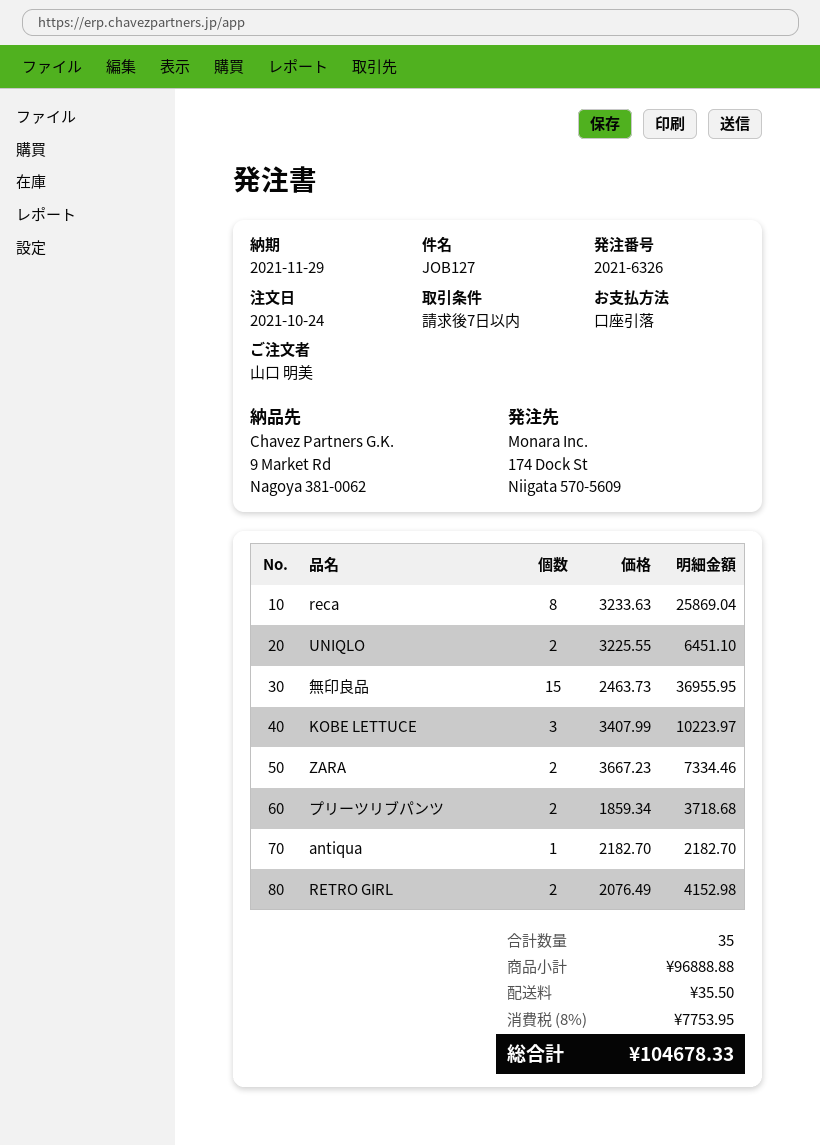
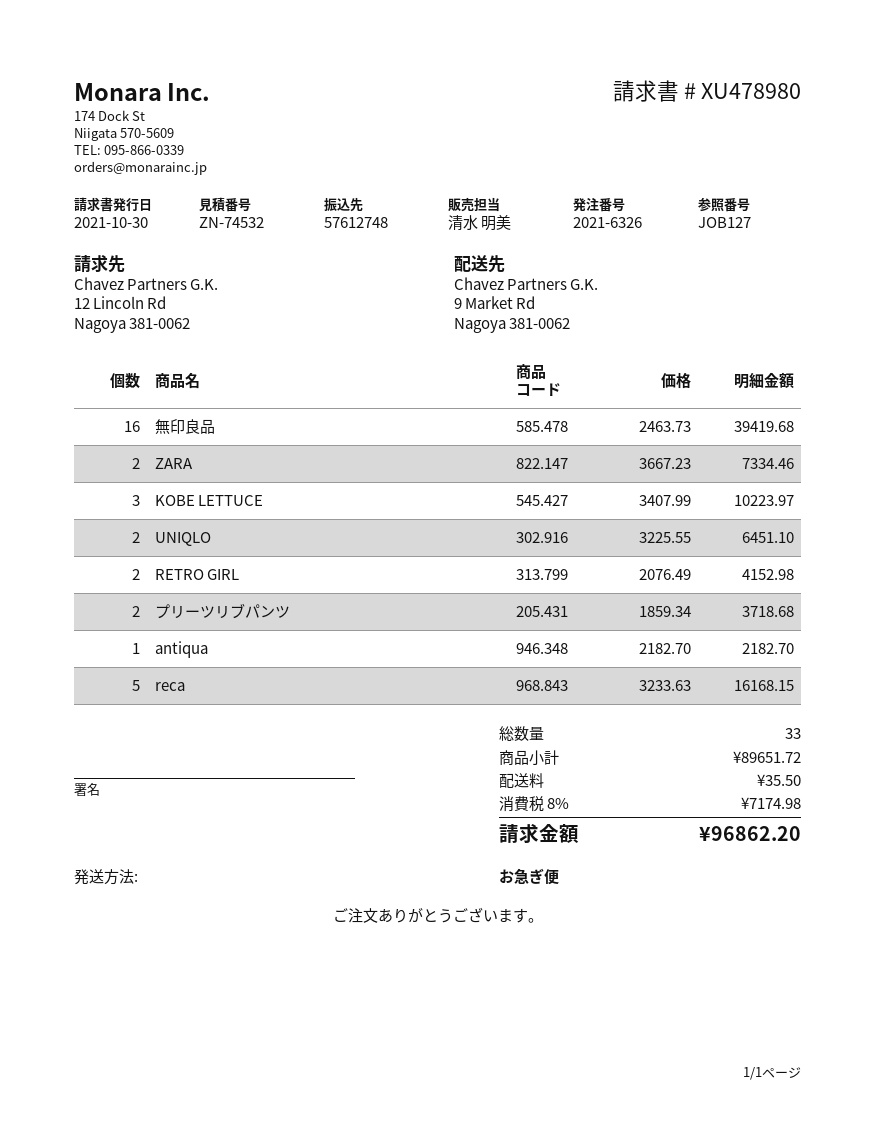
reca: 8 x 3233.63 = 25869.04 -> 5 x 3233.63 = 16168.15
無印良品: 15 x 2463.73 = 36955.95 -> 16 x 2463.73 = 39419.68
total quantity: 35 -> 33
subtotal: 96888.88 -> 89651.72
tax: 8% = 7753.95 -> 8% = 7174.98
total: 104678.33 -> 96862.20

